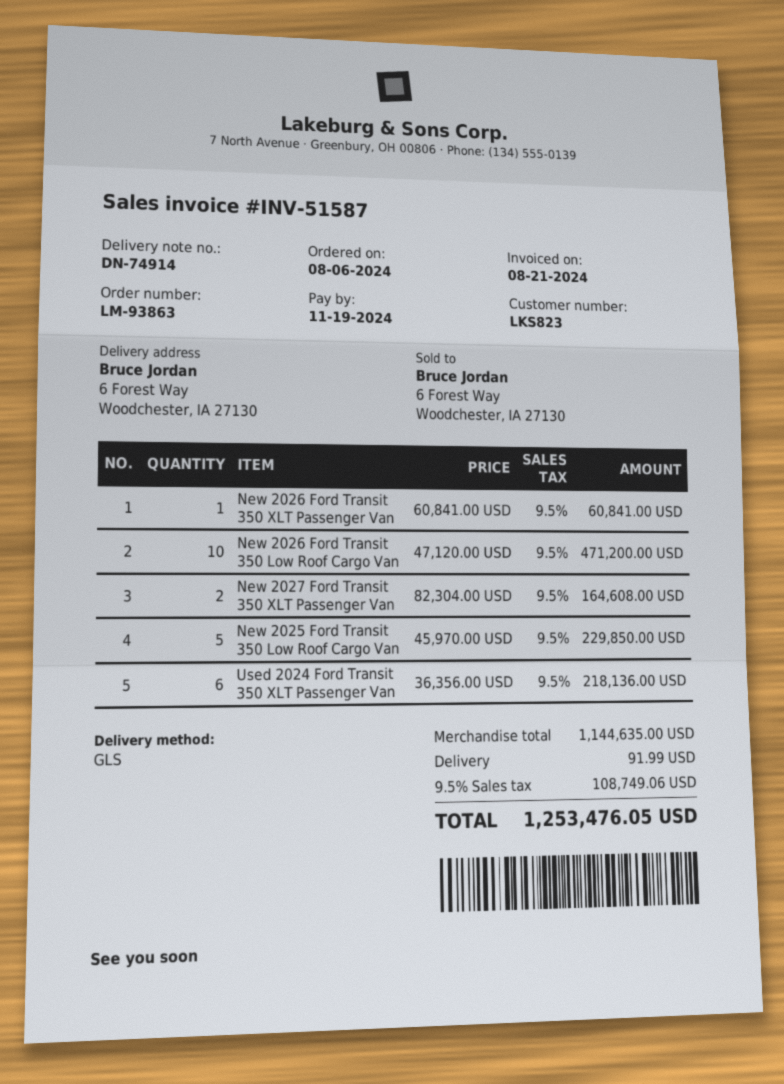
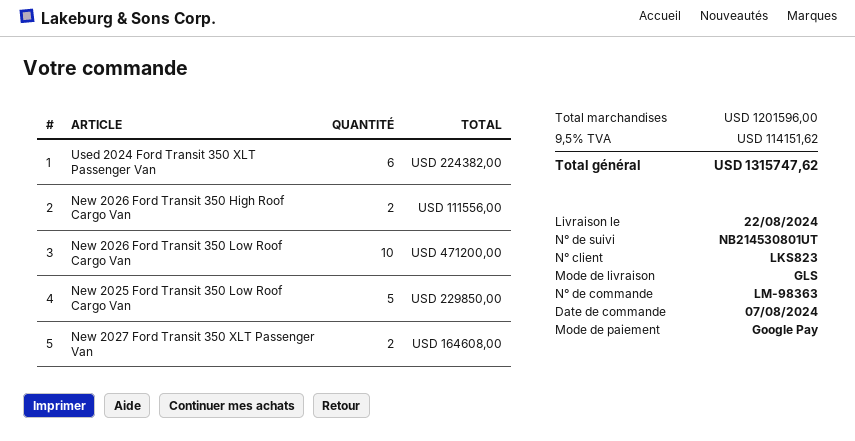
order number: LM-93863 -> LM-98363
order date: 2024-08-06 -> 2024-08-07
New 2026 Ford Transit 350 XLT Passenger Van: 1 for 60841.00 -> none
Used 2024 Ford Transit 350 XLT Passenger Van: 6 for 218136.00 -> 6 for 224382.00
New 2026 Ford Transit 350 High Roof Cargo Van: none -> 2 for 111556.00
subtotal: 1144635.00 -> 1201596.00
shipping: 91.99 -> none
tax: 9.5% = 108749.06 -> 9.5% = 114151.62
total: 1253476.05 -> 1315747.62

